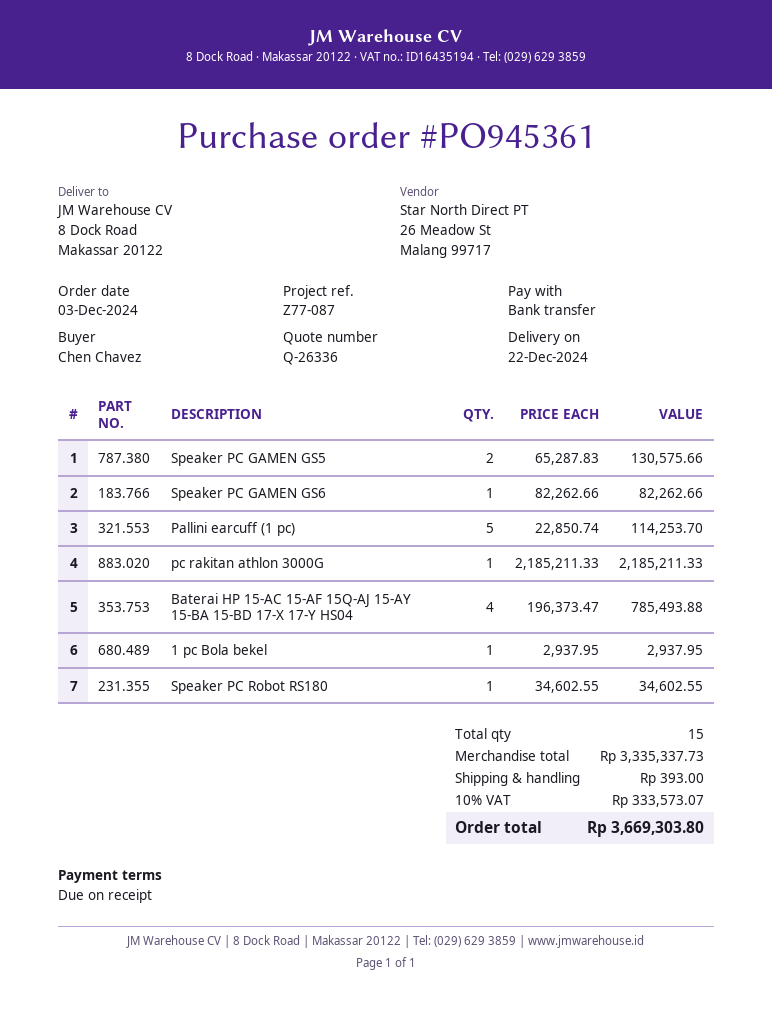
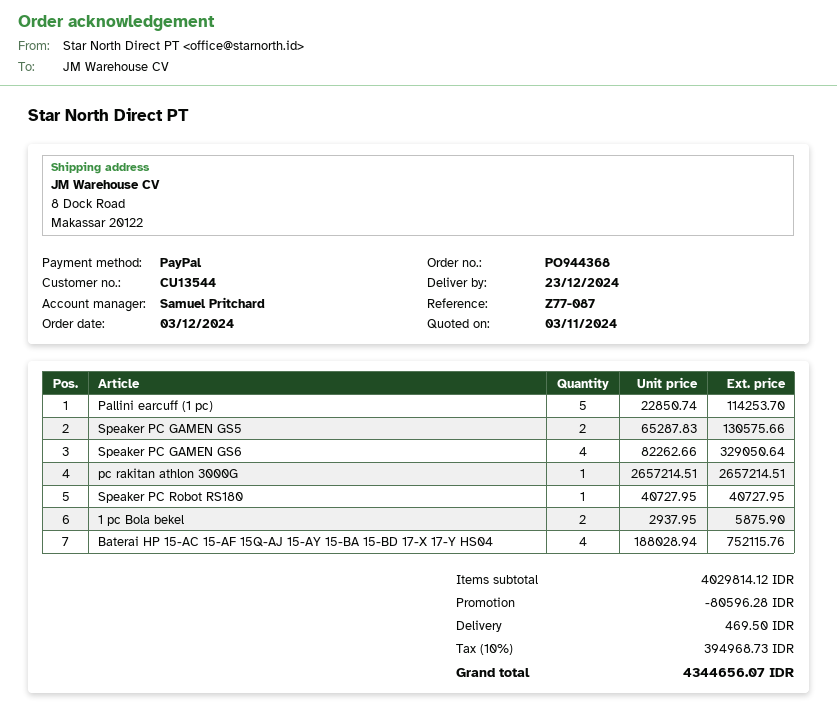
order number: PO945361 -> PO944368
delivery date: 2024-12-22 -> 2024-12-23
payment method: bank transfer -> PayPal
Speaker PC GAMEN GS6: 1 x 82262.66 = 82262.66 -> 4 x 82262.66 = 329050.64
pc rakitan athlon 3000G: 1 x 2185211.33 = 2185211.33 -> 1 x 2657214.51 = 2657214.51
Baterai HP 15-AC 15-AF 15Q-AJ 15-AY 15-BA 15-BD 17-X 17-Y HS04: 4 x 196373.47 = 785493.88 -> 4 x 188028.94 = 752115.76
1 pc Bola bekel: 1 x 2937.95 = 2937.95 -> 2 x 2937.95 = 5875.90
Speaker PC Robot RS180: 1 x 34602.55 = 34602.55 -> 1 x 40727.95 = 40727.95
subtotal: 3335337.73 -> 4029814.12
discount: none -> 80596.28
shipping: 393.00 -> 469.50
tax: 10% = 333573.07 -> 10% = 394968.73
total: 3669303.80 -> 4344656.07

